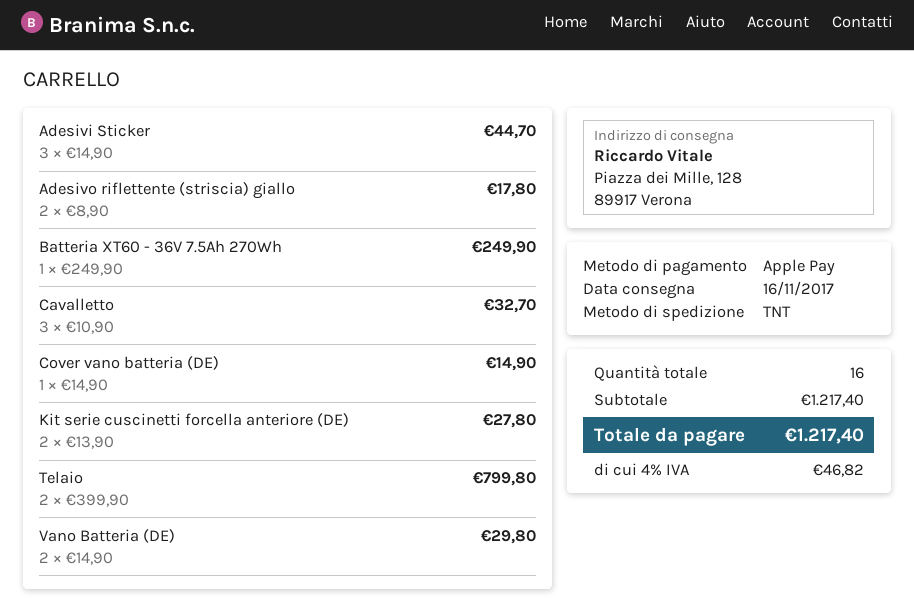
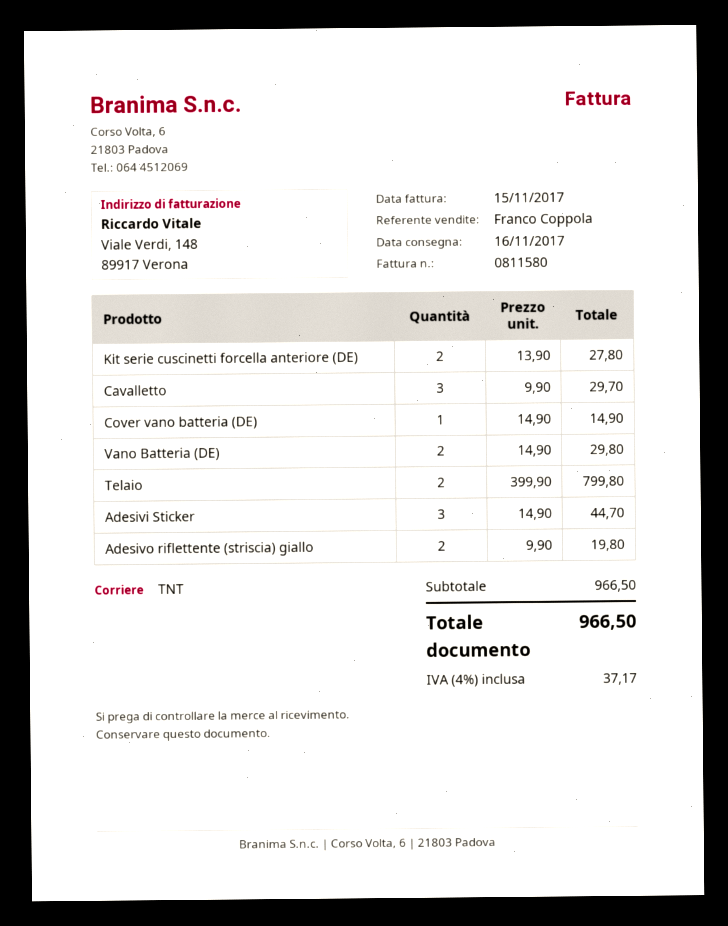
Adesivo riflettente (striscia) giallo: 2 x 8.90 = 17.80 -> 2 x 9.90 = 19.80
Batteria XT60 - 36V 7.5Ah 270Wh: 1 x 249.90 = 249.90 -> none
Cavalletto: 3 x 10.90 = 32.70 -> 3 x 9.90 = 29.70
subtotal: 1217.40 -> 966.50
tax: 4% = 46.82 -> 4% = 37.17
total: 1217.40 -> 966.50

